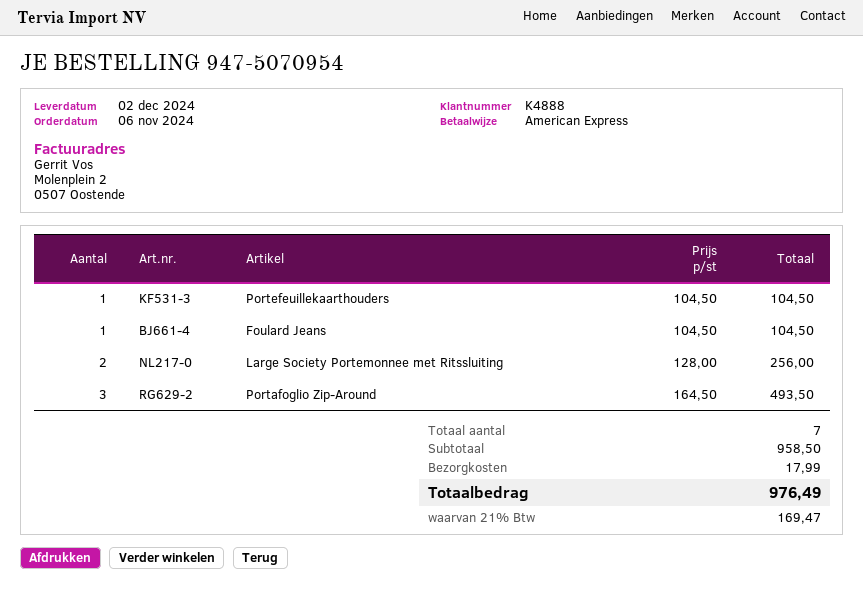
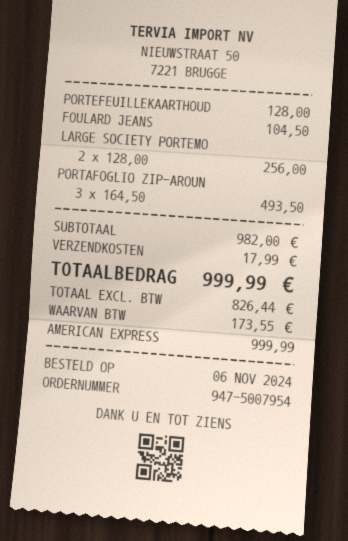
order number: 947-5070954 -> 947-5007954
Portefeuillekaarthouders: 1 x 104.50 = 104.50 -> 1 x 128.00 = 128.00
subtotal: 958.50 -> 982.00
tax: 169.47 -> 173.55
total: 976.49 -> 999.99

